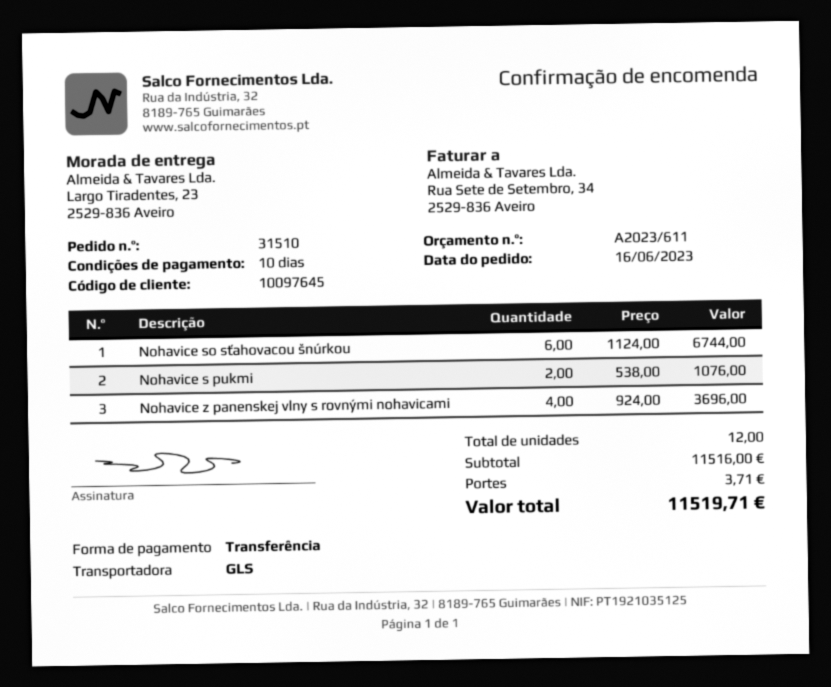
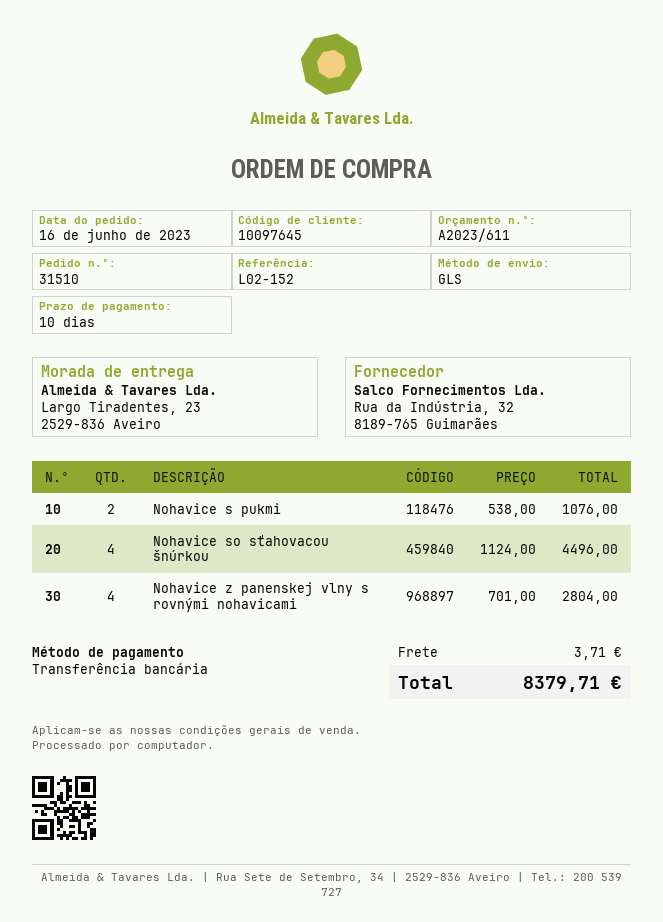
Nohavice so sťahovacou šnúrkou: 6 x 1124.00 = 6744.00 -> 4 x 1124.00 = 4496.00
Nohavice z panenskej vlny s rovnými nohavicami: 4 x 924.00 = 3696.00 -> 4 x 701.00 = 2804.00
total: 11519.71 -> 8379.71

